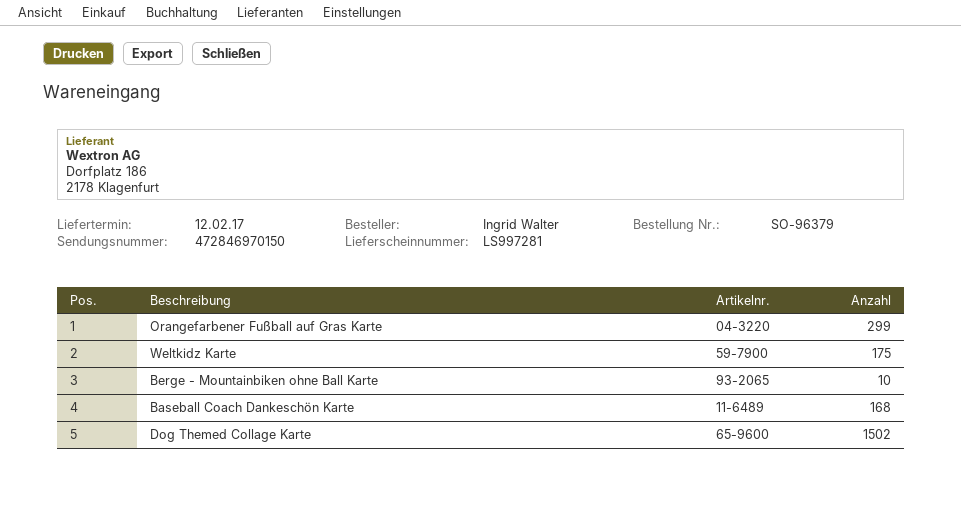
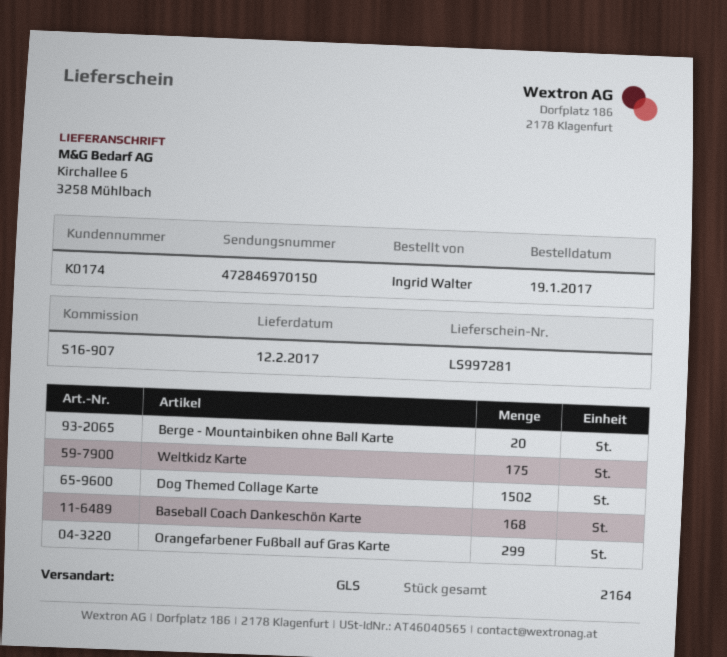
Berge - Mountainbiken ohne Ball Karte: 10 -> 20

